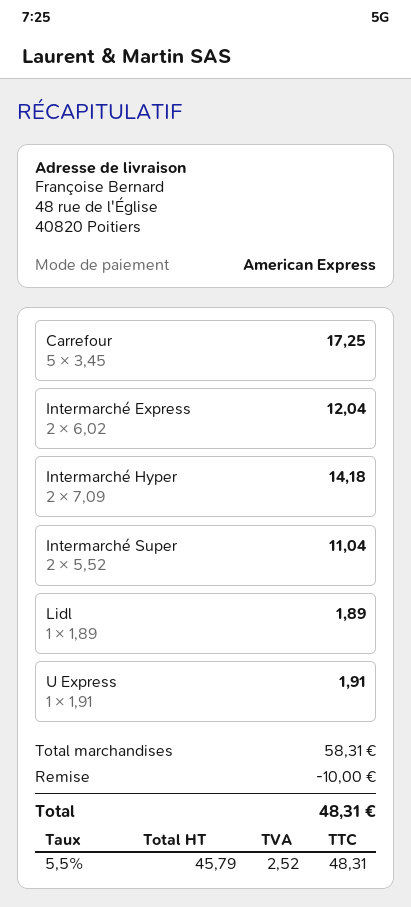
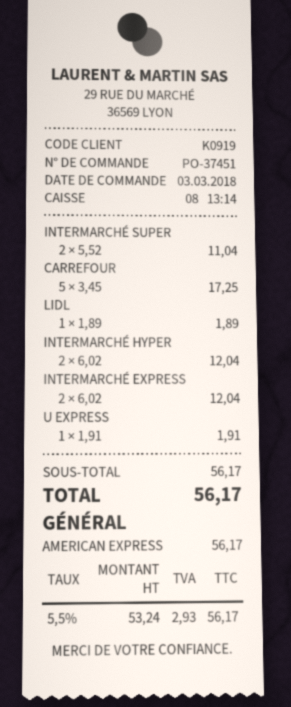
Intermarché Hyper: 2 x 7.09 = 14.18 -> 2 x 6.02 = 12.04
subtotal: 58.31 -> 56.17
discount: 10.00 -> none
net: 45.79 -> 53.24
tax: 5.5% = 2.52 -> 5.5% = 2.93
total: 48.31 -> 56.17

